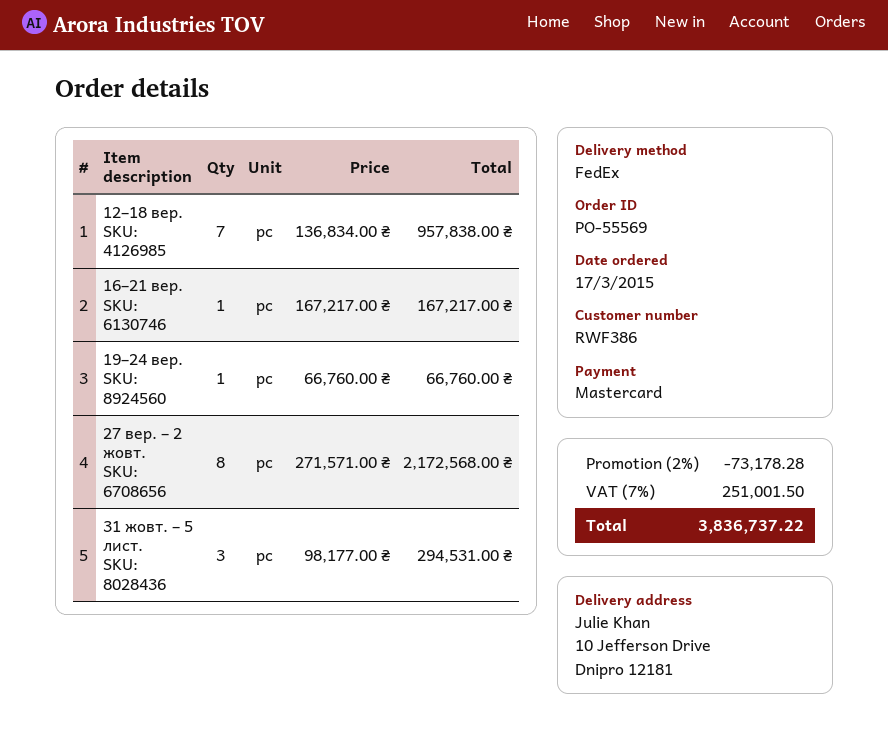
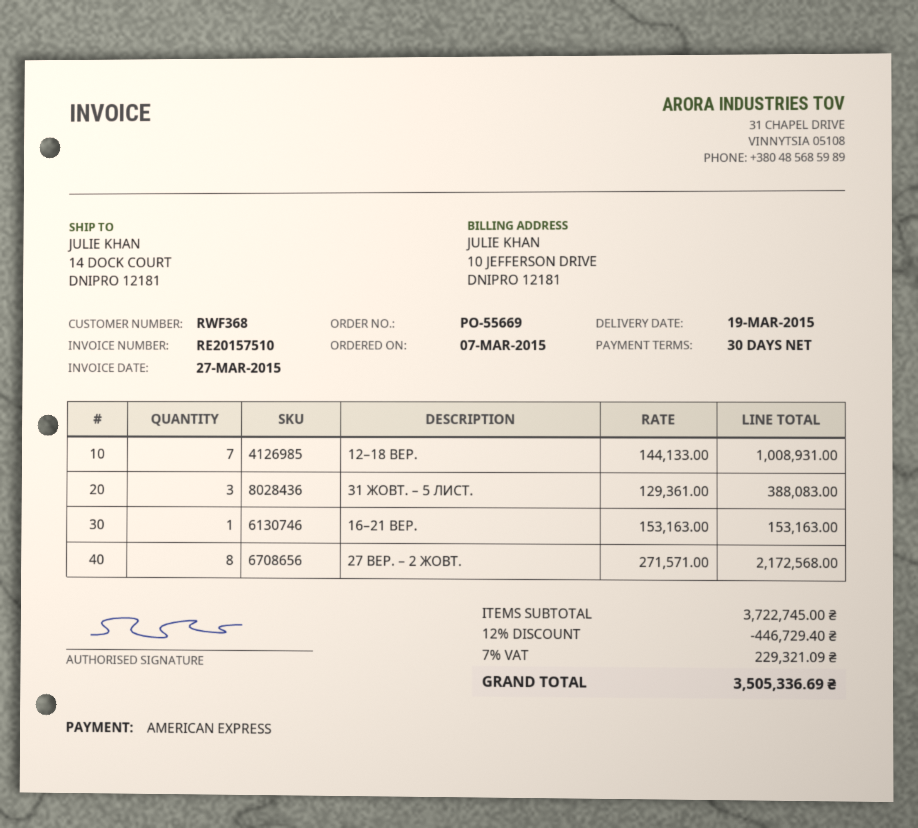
order number: PO-55569 -> PO-55669
order date: 2015-03-17 -> 2015-03-07
customer number: RWF386 -> RWF368
payment method: Mastercard -> American Express
ship to: 10 Jefferson Drive, Dnipro 12181 -> 14 DOCK COURT, DNIPRO 12181
12–18 вер.: 7 x 136834.00 = 957838.00 -> 7 x 144133.00 = 1008931.00
16–21 вер.: 1 x 167217.00 = 167217.00 -> 1 x 153163.00 = 153163.00
19–24 вер.: 1 x 66760.00 = 66760.00 -> none
31 жовт. – 5 лист.: 3 x 98177.00 = 294531.00 -> 3 x 129361.00 = 388083.00
discount: 2% = 73178.28 -> 12% = 446729.40
tax: 7% = 251001.50 -> 7% = 229321.09
total: 3836737.22 -> 3505336.69

